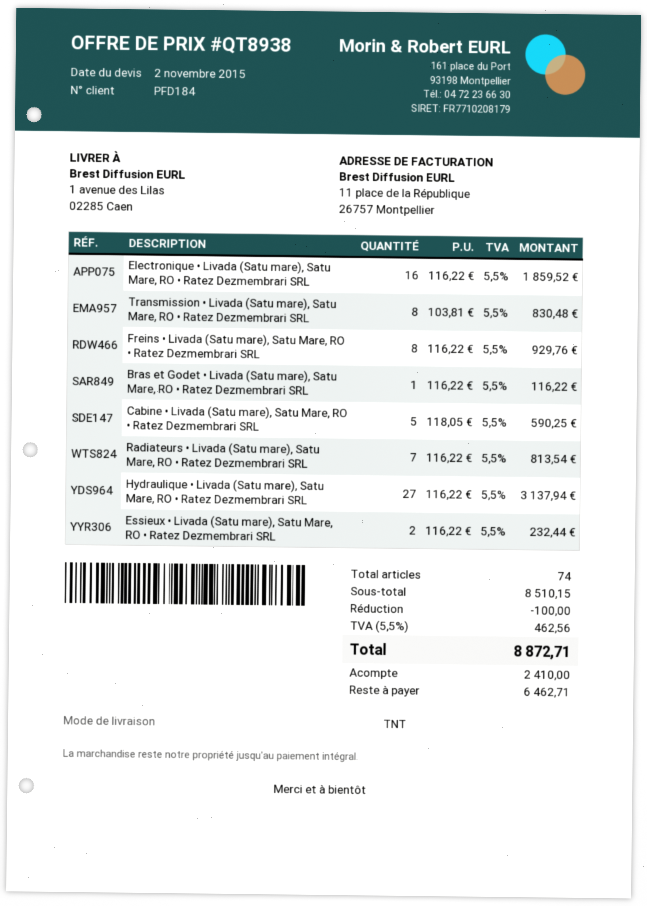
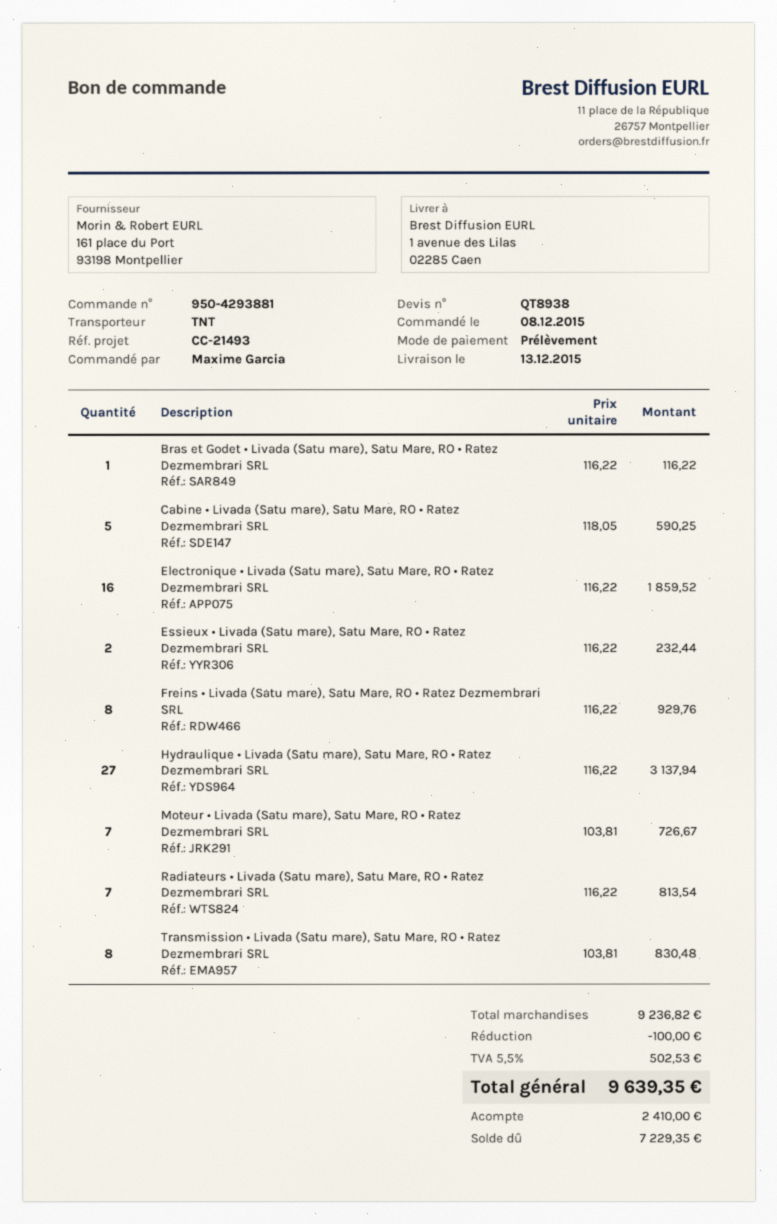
Moteur • Livada (Satu mare), Satu Mare, RO • Ratez Dezmembrari SRL: none -> 7 x 103.81 = 726.67
subtotal: 8510.15 -> 9236.82
tax: 5.5% = 462.56 -> 5.5% = 502.53
total: 8872.71 -> 9639.35
balance: 6462.71 -> 7229.35

